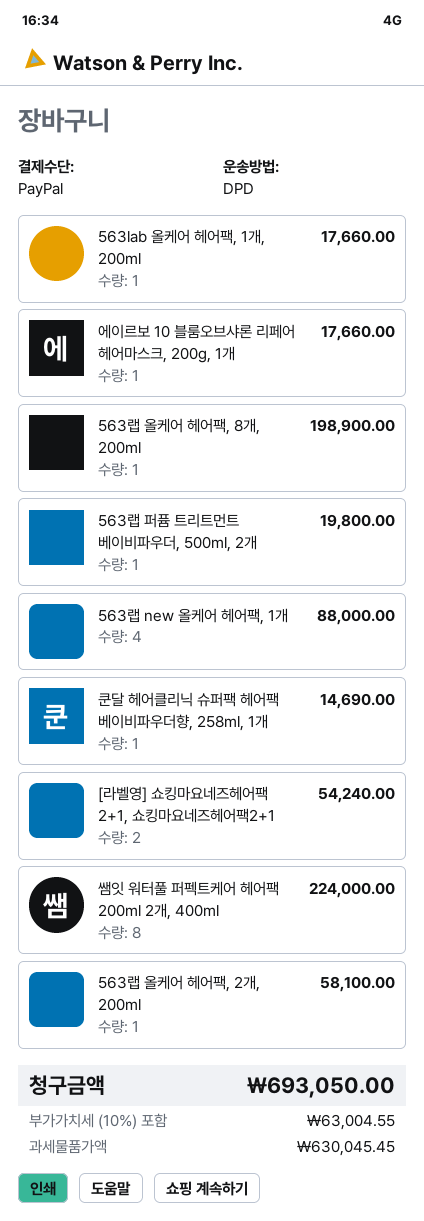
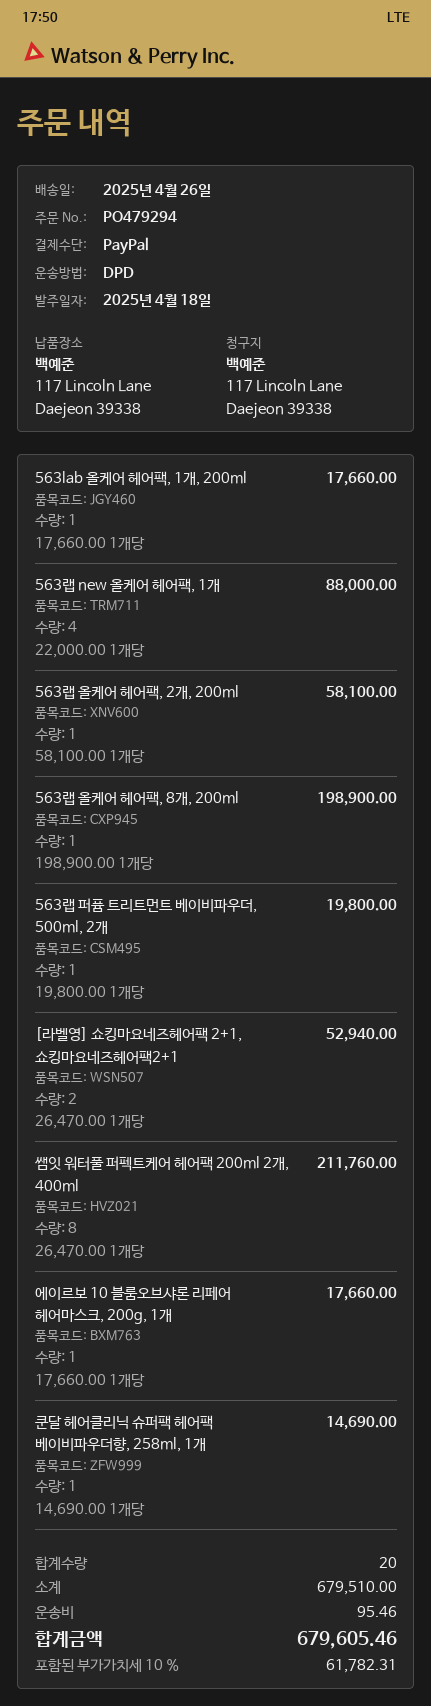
[라벨영] 쇼킹마요네즈헤어팩 2+1, 쇼킹마요네즈헤어팩2+1: 2 for 54240.00 -> 2 for 52940.00
쌤잇 워터풀 퍼펙트케어 헤어팩 200ml 2개, 400ml: 8 for 224000.00 -> 8 for 211760.00
shipping: none -> 95.46
tax: 10% = 63004.55 -> 10% = 61782.31
total: 693050.00 -> 679605.46

